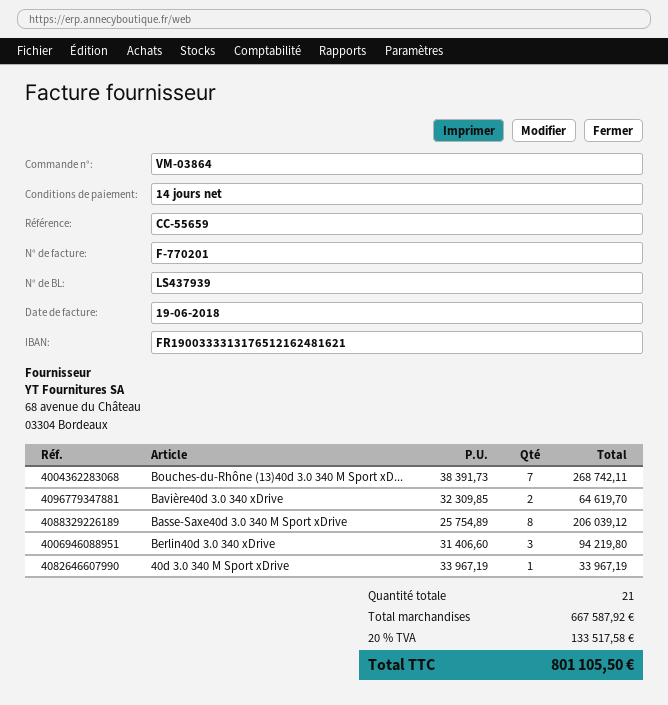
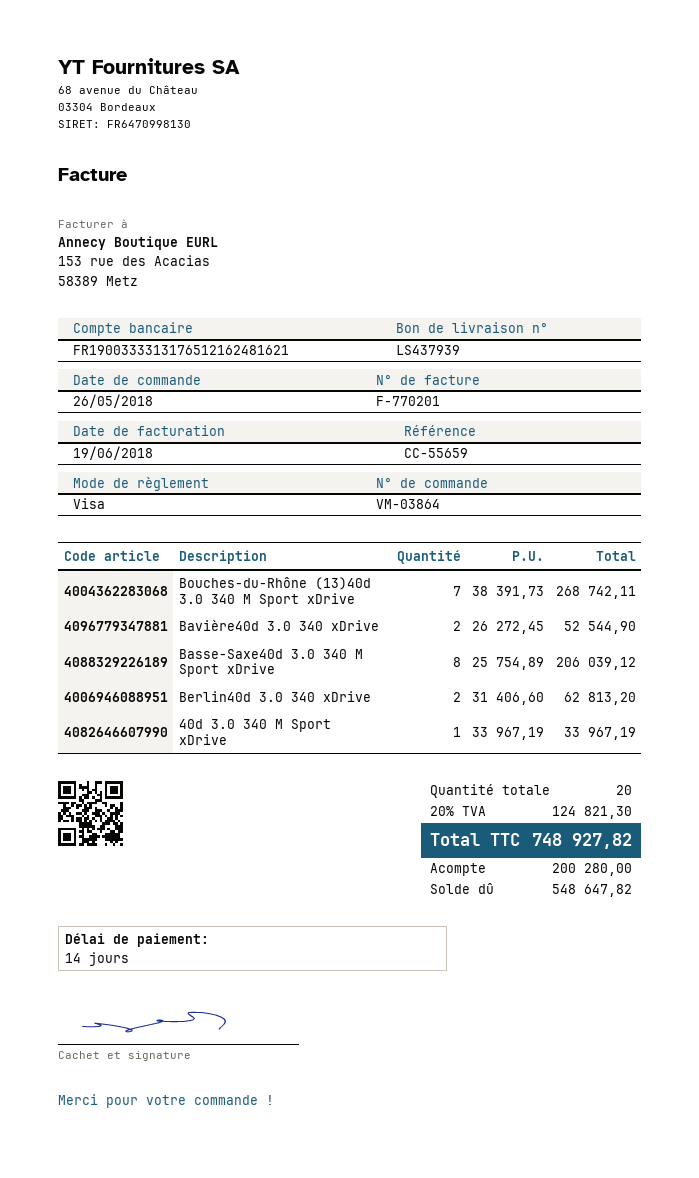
Bavière40d 3.0 340 xDrive: 2 x 32309.85 = 64619.70 -> 2 x 26272.45 = 52544.90
Berlin40d 3.0 340 xDrive: 3 x 31406.60 = 94219.80 -> 2 x 31406.60 = 62813.20
total quantity: 21 -> 20
tax: 20% = 133517.58 -> 20% = 124821.30
total: 801105.50 -> 748927.82

